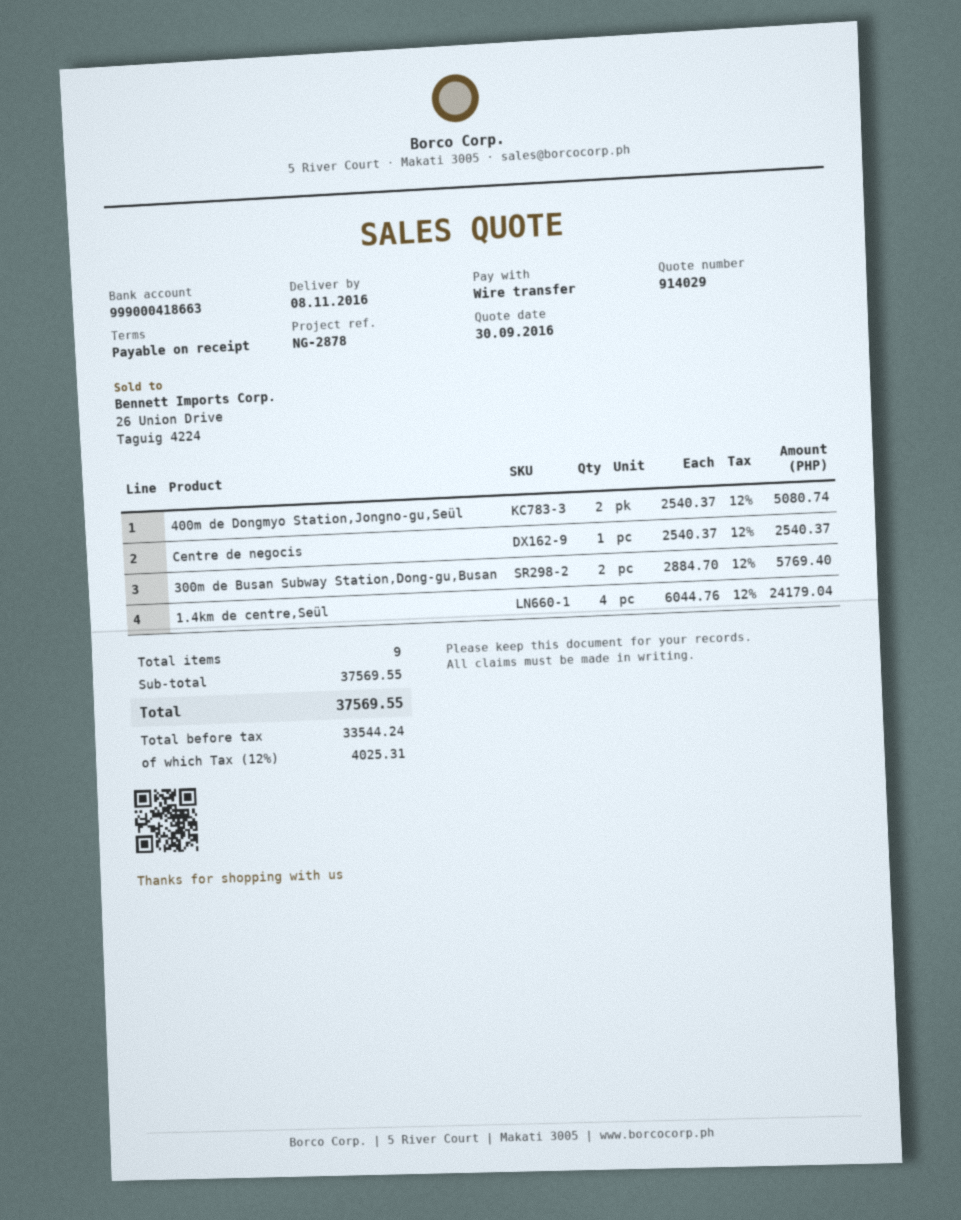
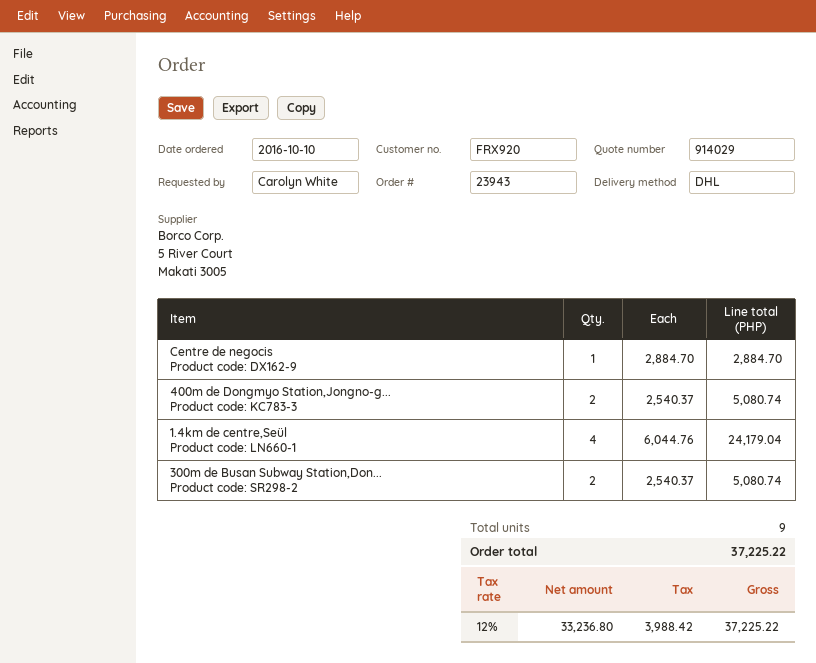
Centre de negocis: 1 x 2540.37 = 2540.37 -> 1 x 2884.70 = 2884.70
300m de Busan Subway Station,Dong-gu,Busan: 2 x 2884.70 = 5769.40 -> 2 x 2540.37 = 5080.74
net: 33544.24 -> 33236.80
tax: 12% = 4025.31 -> 12% = 3988.42
total: 37569.55 -> 37225.22

